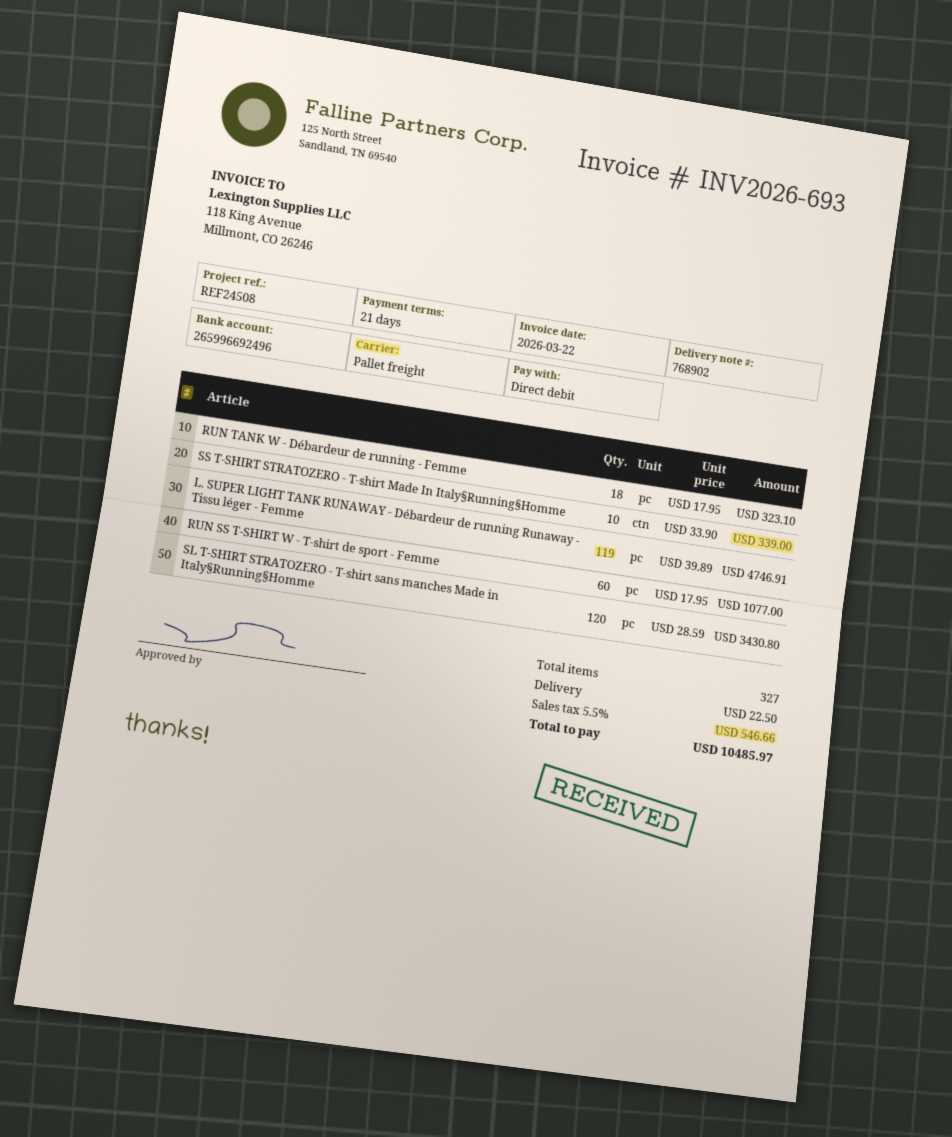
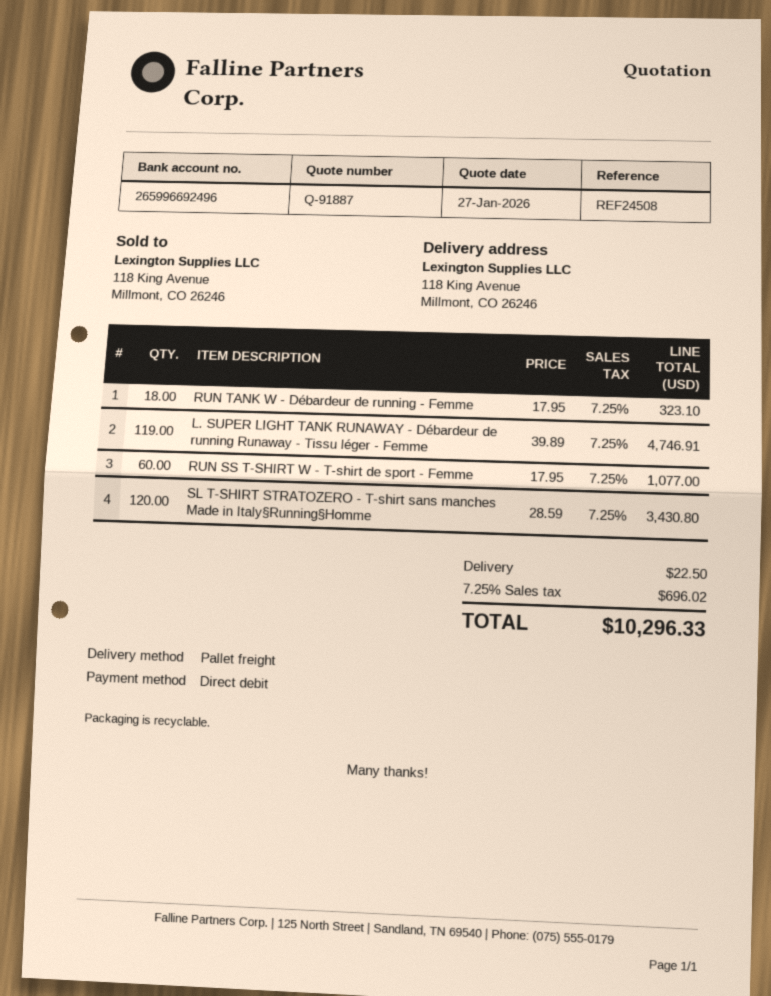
SS T-SHIRT STRATOZERO - T-shirt Made In Italy§Running§Homme: 10 x 33.90 = 339.00 -> none
tax: 5.5% = 546.66 -> 7.25% = 696.02
total: 10485.97 -> 10296.33

